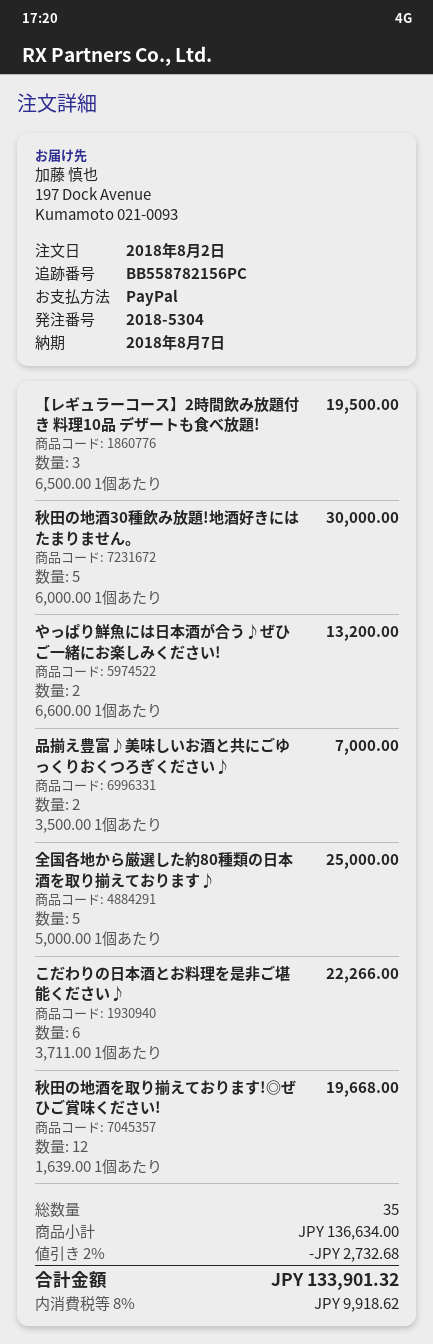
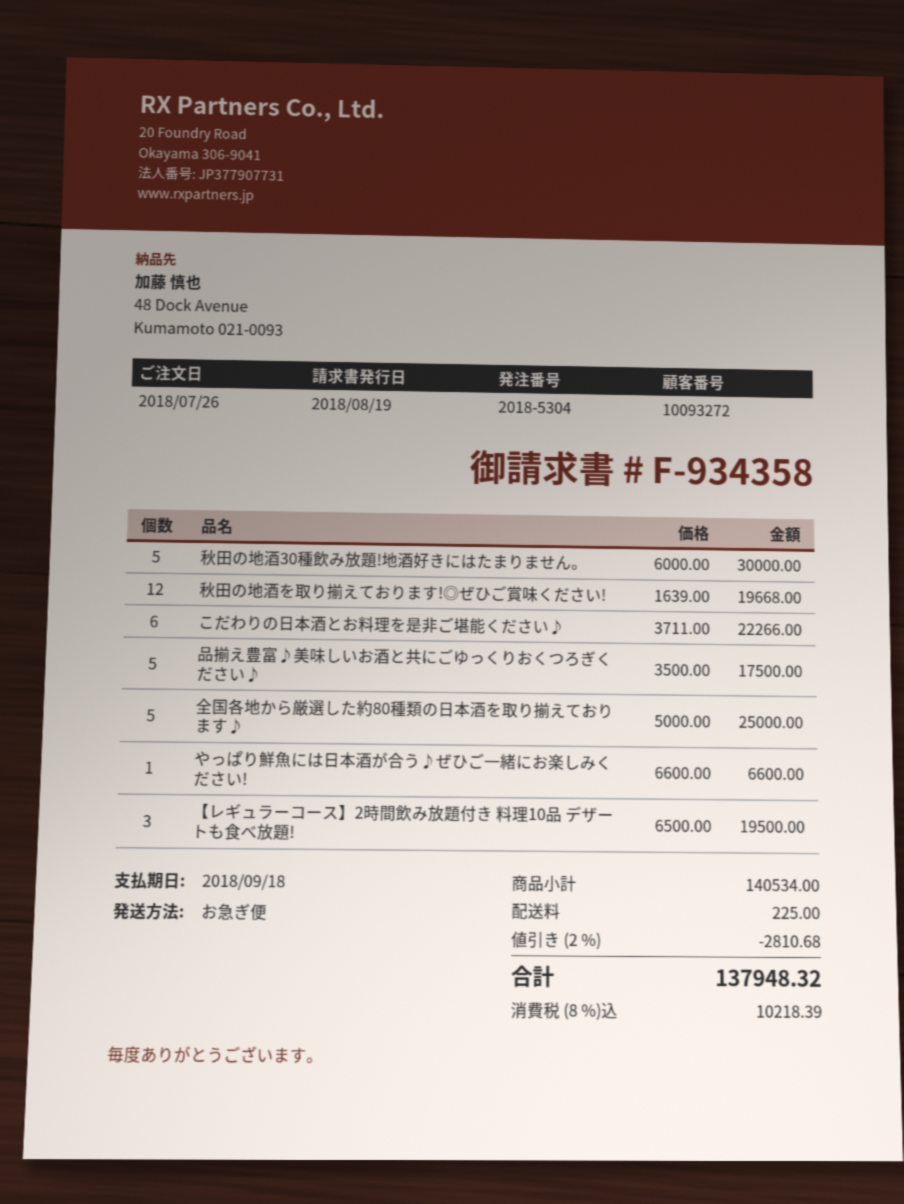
order date: 2018-08-02 -> 2018-07-26
ship to: 197 Dock Avenue, Kumamoto 021-0093 -> 48 Dock Avenue, Kumamoto 021-0093
やっぱり鮮魚には日本酒が合う♪ぜひご一緒にお楽しみください!: 2 x 6600.00 = 13200.00 -> 1 x 6600.00 = 6600.00
品揃え豊富♪美味しいお酒と共にごゆっくりおくつろぎください♪: 2 x 3500.00 = 7000.00 -> 5 x 3500.00 = 17500.00
subtotal: 136634.00 -> 140534.00
discount: 2% = 2732.68 -> 2% = 2810.68
shipping: none -> 225.00
tax: 8% = 9918.62 -> 8% = 10218.39
total: 133901.32 -> 137948.32

